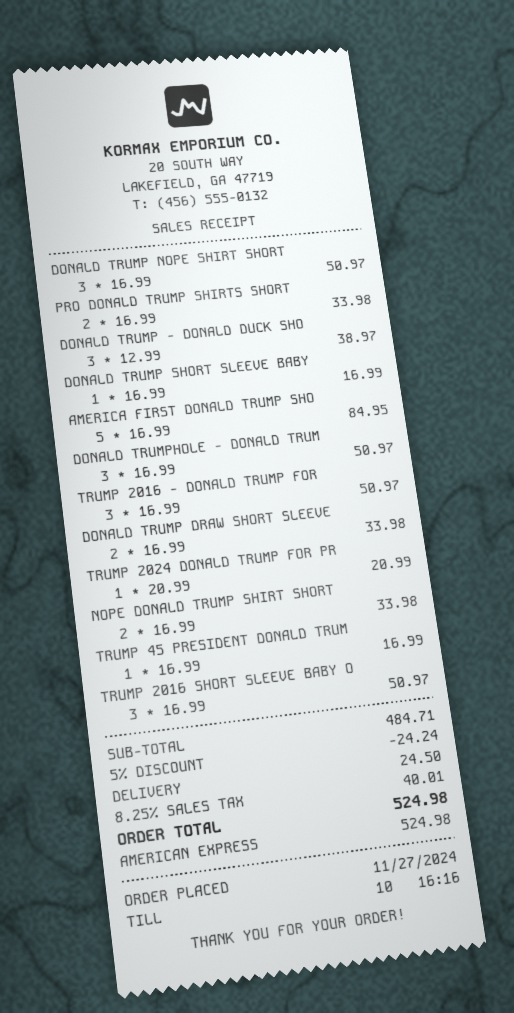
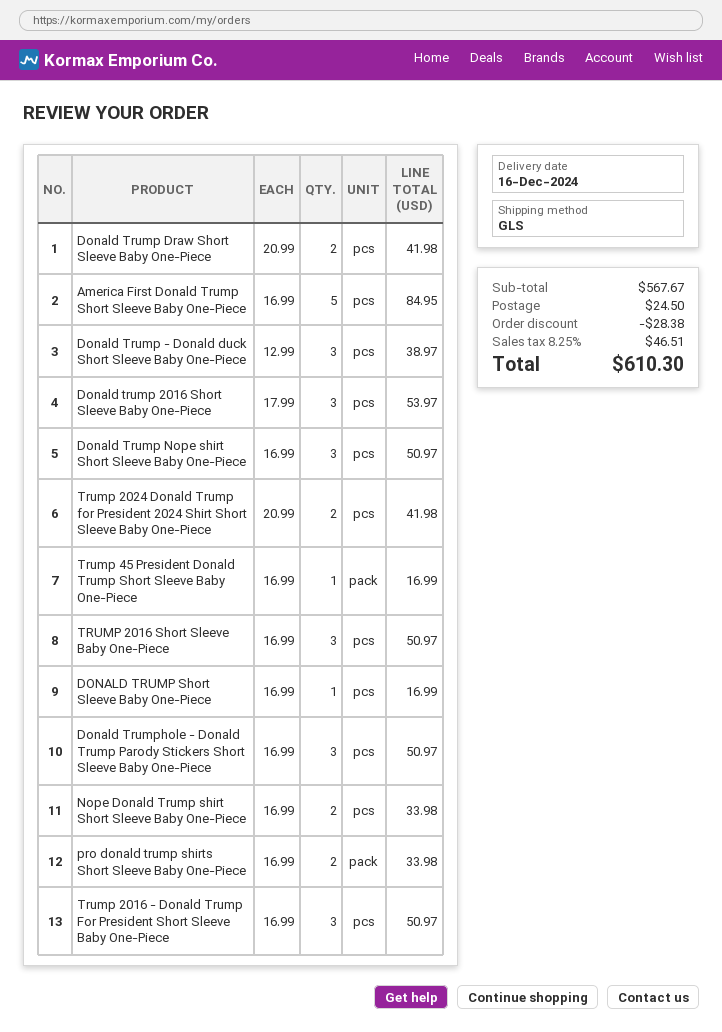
DONALD TRUMP DRAW SHORT SLEEVE: 2 x 16.99 = 33.98 -> 2 x 20.99 = 41.98
TRUMP 2024 DONALD TRUMP FOR PR: 1 x 20.99 = 20.99 -> 2 x 20.99 = 41.98
Donald trump 2016 Short Sleeve Baby One-Piece: none -> 3 x 17.99 = 53.97
subtotal: 484.71 -> 567.67
discount: 24.24 -> 28.38
tax: 8.25% = 40.01 -> 8.25% = 46.51
total: 524.98 -> 610.30

